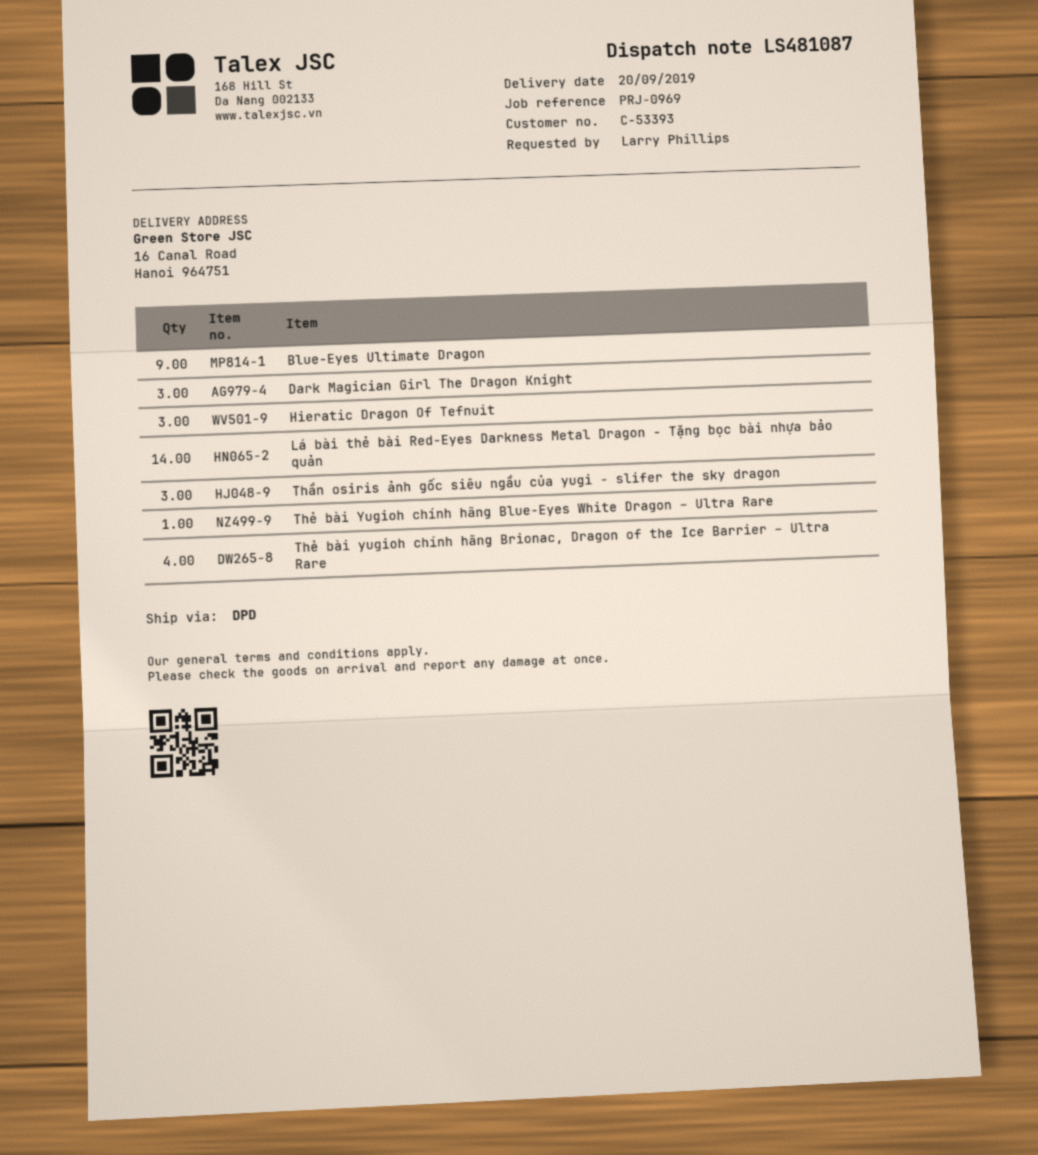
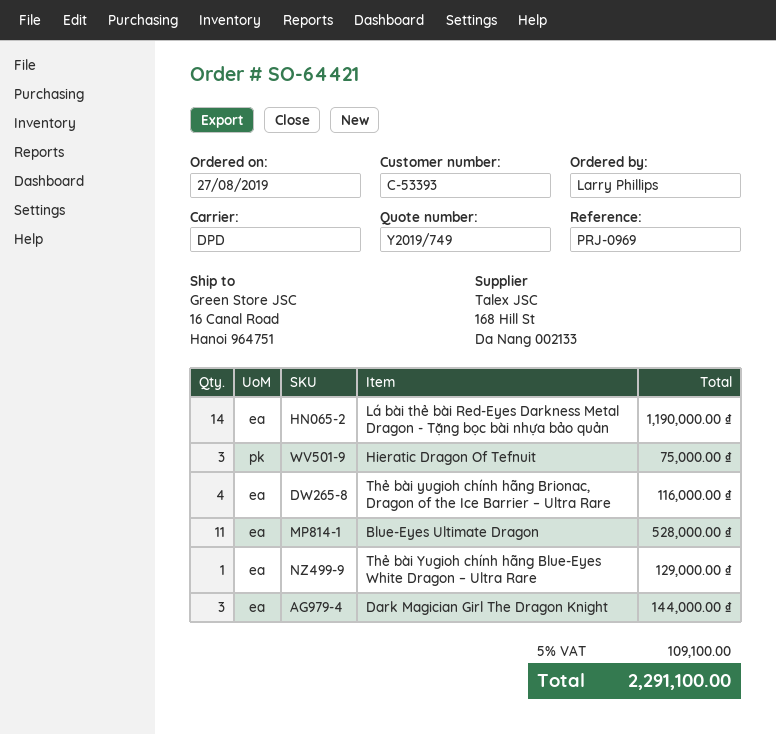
Blue-Eyes Ultimate Dragon: 9 -> 11
Thần osiris ảnh gốc siêu ngầu của yugi - slifer the sky dragon: 3 -> none

